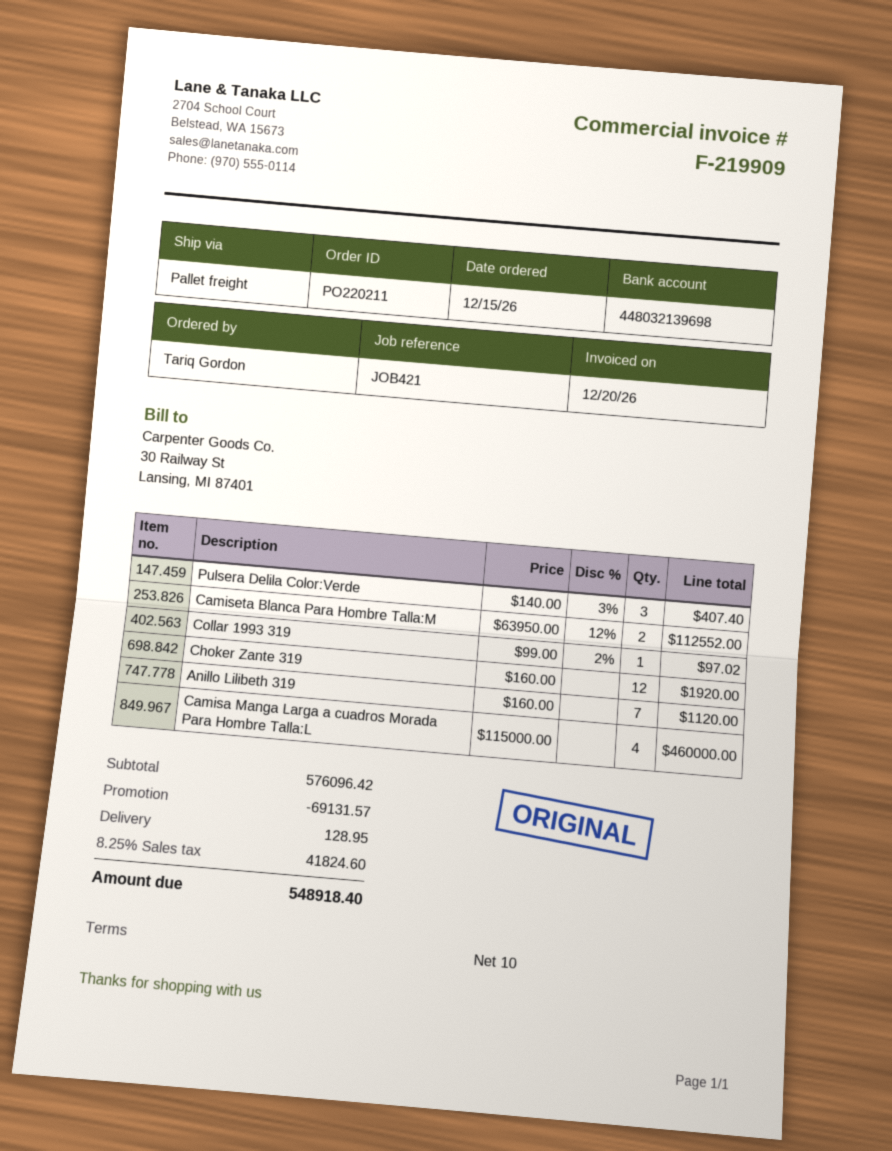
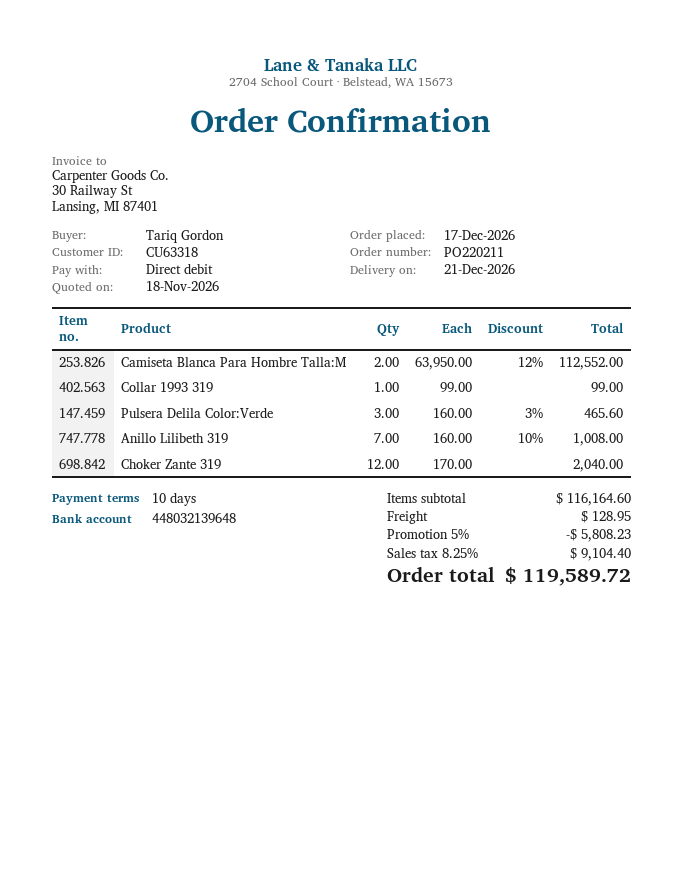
order date: 2026-12-15 -> 2026-12-17
bank account: 448032139698 -> 448032139648
Pulsera Delila Color:Verde: 3 x 140.00 - 3% = 407.40 -> 3 x 160.00 - 3% = 465.60
Collar 1993 319: 1 x 99.00 - 2% = 97.02 -> 1 x 99.00 = 99.00
Choker Zante 319: 12 x 160.00 = 1920.00 -> 12 x 170.00 = 2040.00
Anillo Lilibeth 319: 7 x 160.00 = 1120.00 -> 7 x 160.00 - 10% = 1008.00
Camisa Manga Larga a cuadros Morada Para Hombre Talla:L: 4 x 115000.00 = 460000.00 -> none
subtotal: 576096.42 -> 116164.60
discount: 69131.57 -> 5808.23
tax: 8.25% = 41824.60 -> 8.25% = 9104.40
total: 548918.40 -> 119589.72

